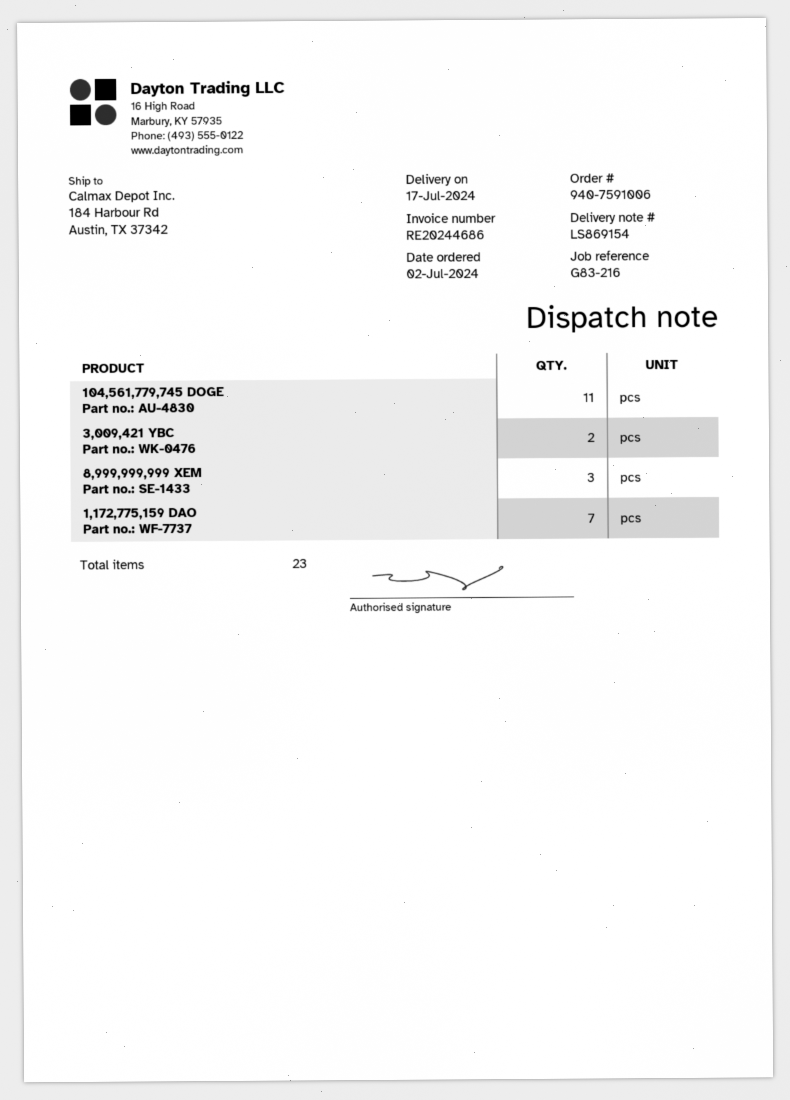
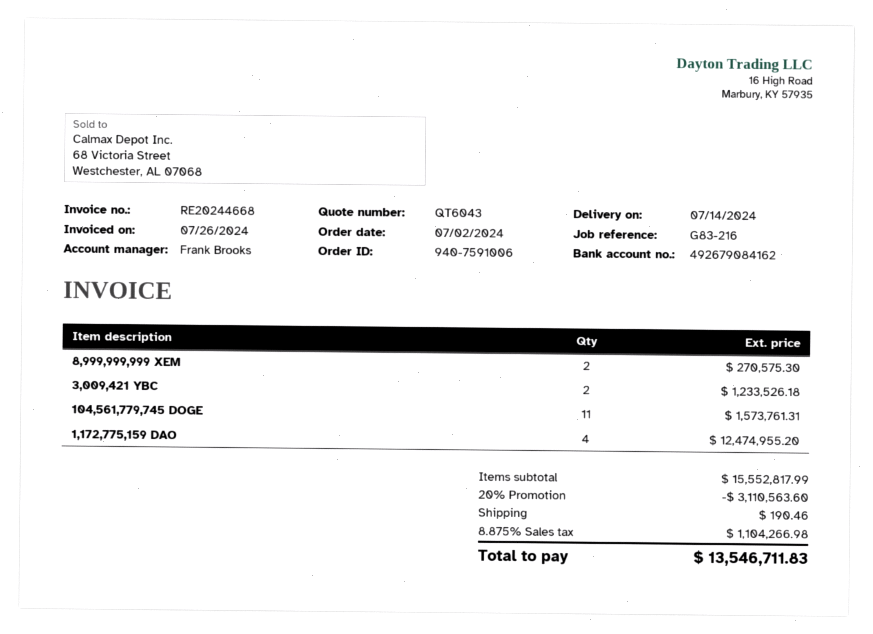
delivery date: 2024-07-17 -> 2024-07-14
invoice number: RE20244686 -> RE20244668
8,999,999,999 XEM: 3 -> 2
1,172,775,159 DAO: 7 -> 4

